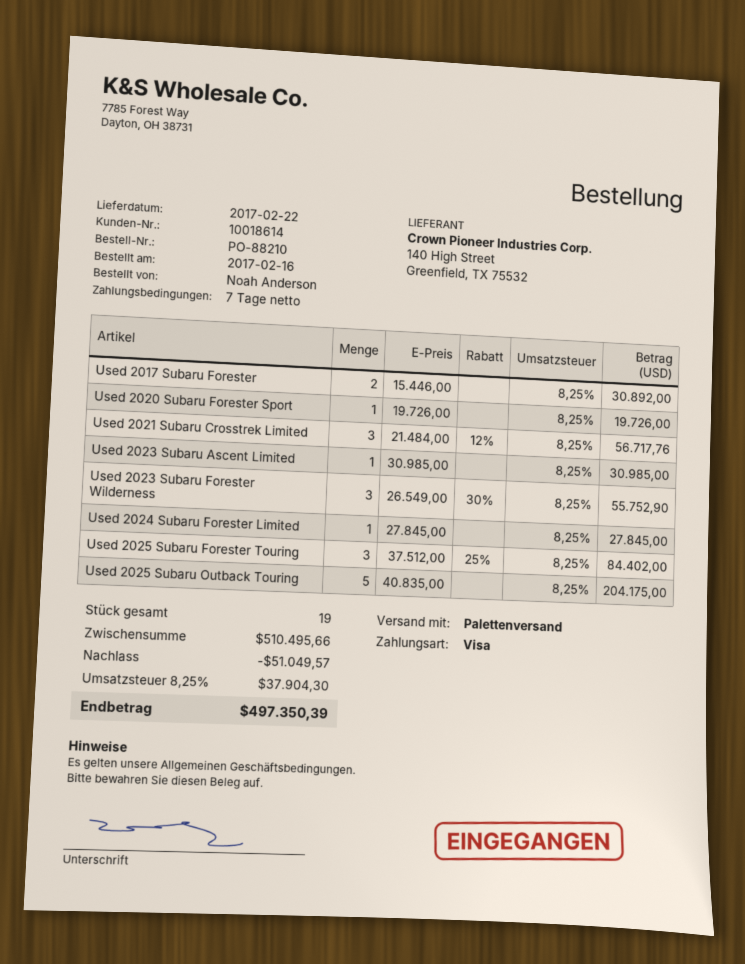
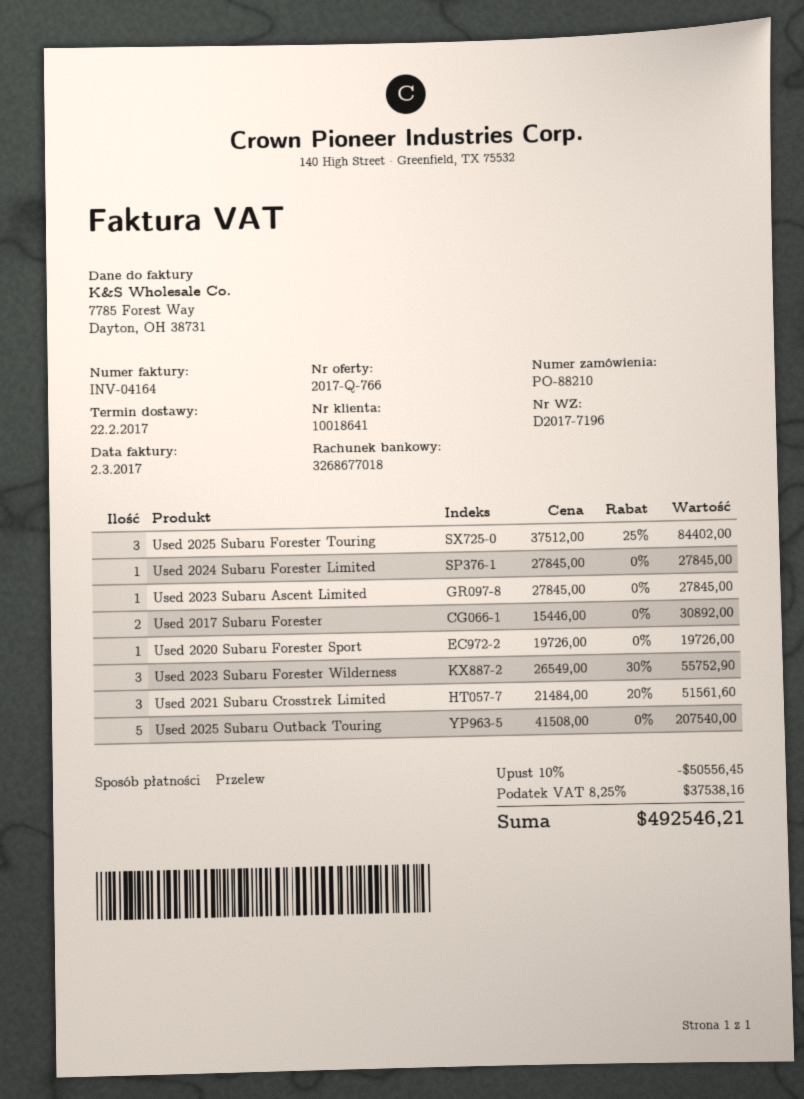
customer number: 10018614 -> 10018641
payment method: Visa -> bank transfer
Used 2021 Subaru Crosstrek Limited: 3 x 21484.00 - 12% = 56717.76 -> 3 x 21484.00 - 20% = 51561.60
Used 2023 Subaru Ascent Limited: 1 x 30985.00 = 30985.00 -> 1 x 27845.00 = 27845.00
Used 2025 Subaru Outback Touring: 5 x 40835.00 = 204175.00 -> 5 x 41508.00 = 207540.00
discount: 51049.57 -> 50556.45
tax: 8.25% = 37904.30 -> 8.25% = 37538.16
total: 497350.39 -> 492546.21

